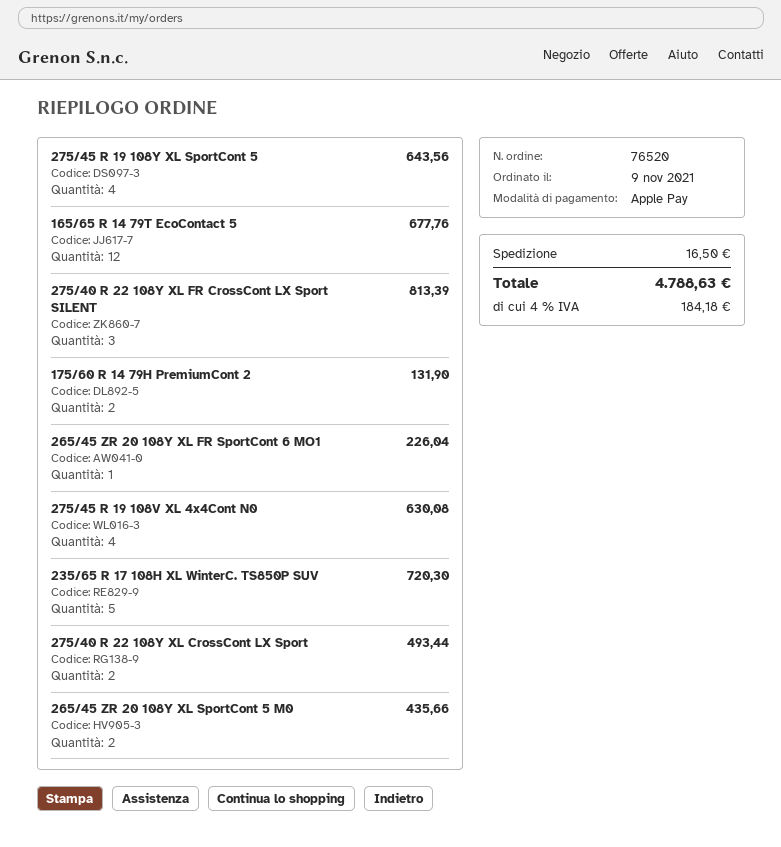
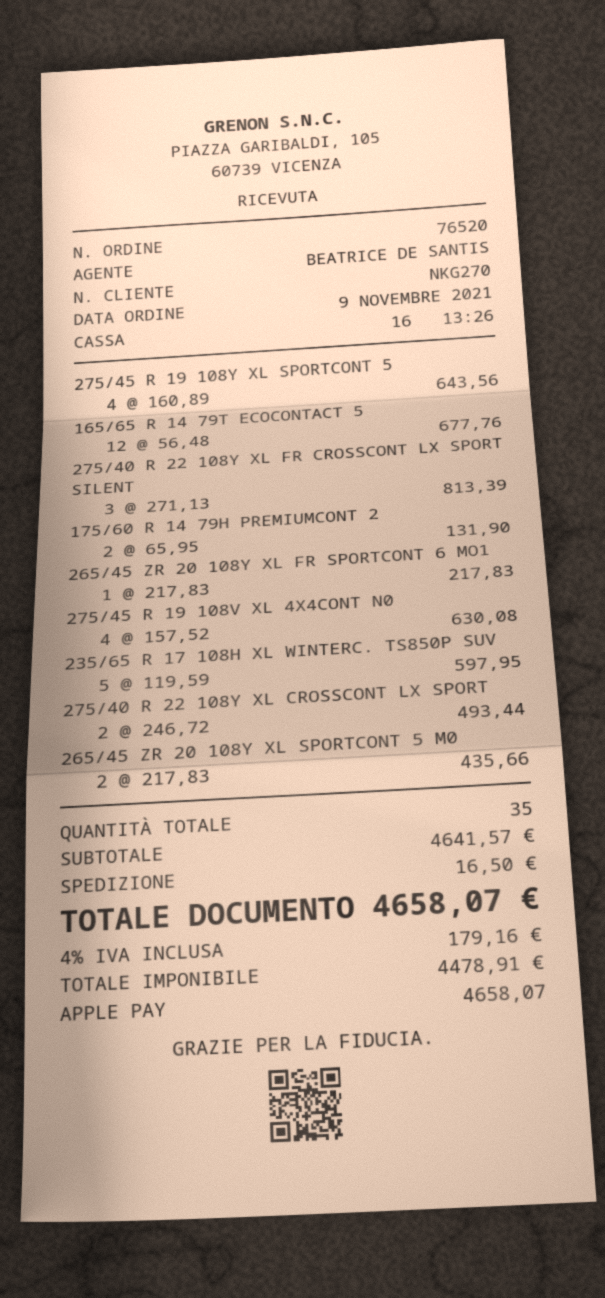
265/45 ZR 20 108Y XL FR SportCont 6 MO1: 1 for 226.04 -> 1 for 217.83
235/65 R 17 108H XL WinterC. TS850P SUV: 5 for 720.30 -> 5 for 597.95
tax: 4% = 184.18 -> 4% = 179.16
total: 4788.63 -> 4658.07

